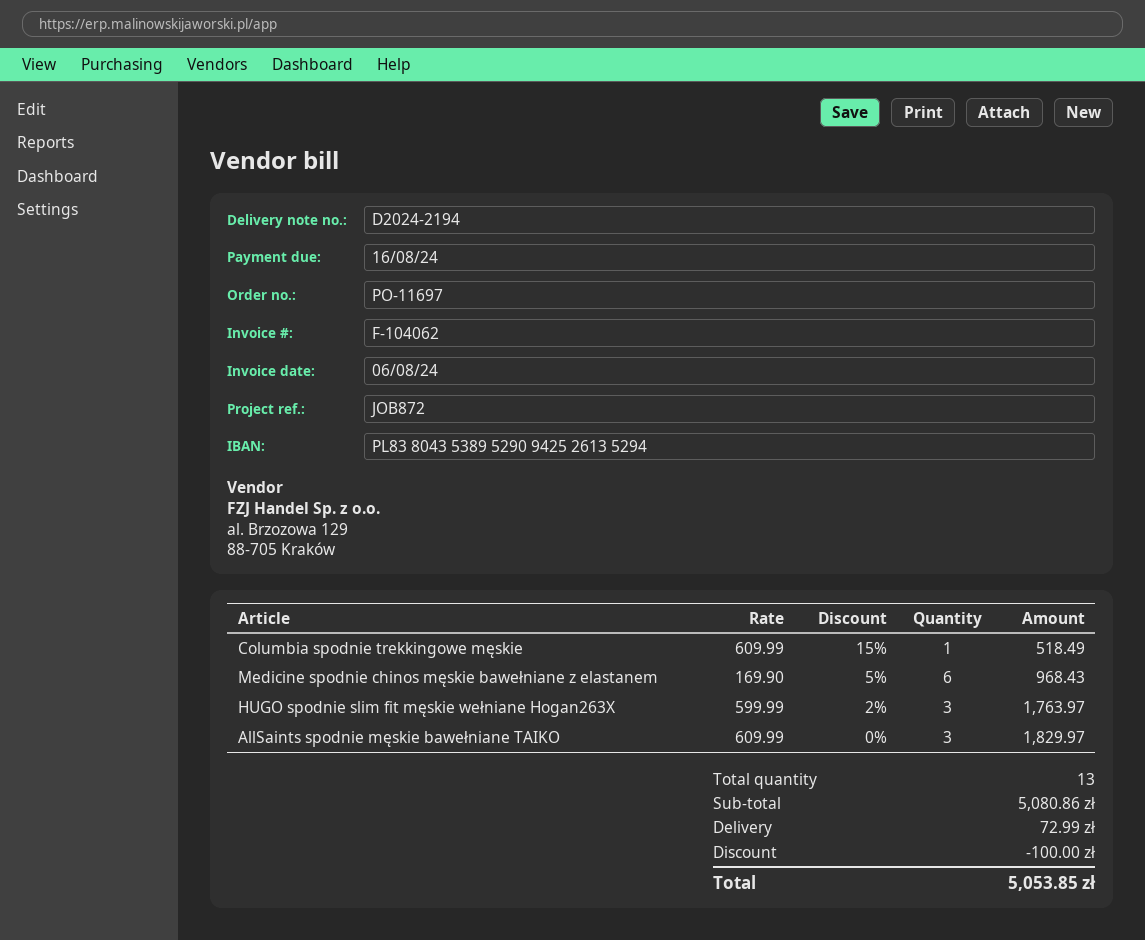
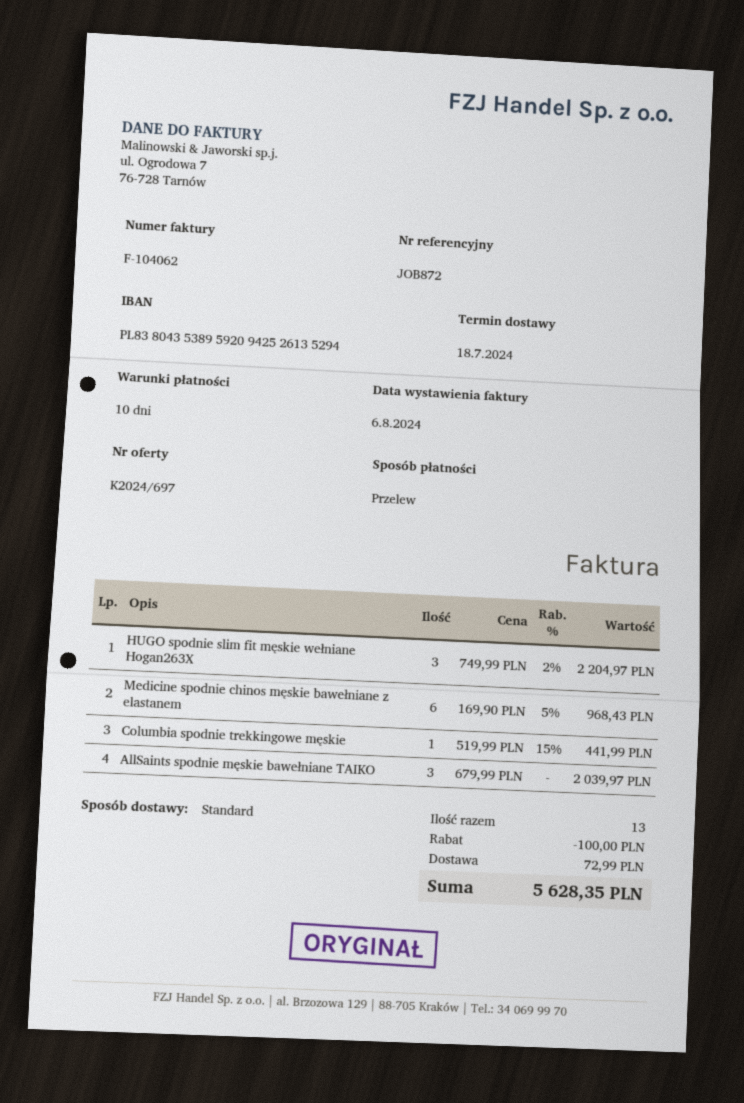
bank account: PL83804353895290942526135294 -> PL83804353895920942526135294
Columbia spodnie trekkingowe męskie: 1 x 609.99 - 15% = 518.49 -> 1 x 519.99 - 15% = 441.99
HUGO spodnie slim fit męskie wełniane Hogan263X: 3 x 599.99 - 2% = 1763.97 -> 3 x 749.99 - 2% = 2204.97
AllSaints spodnie męskie bawełniane TAIKO: 3 x 609.99 = 1829.97 -> 3 x 679.99 = 2039.97
total: 5053.85 -> 5628.35

